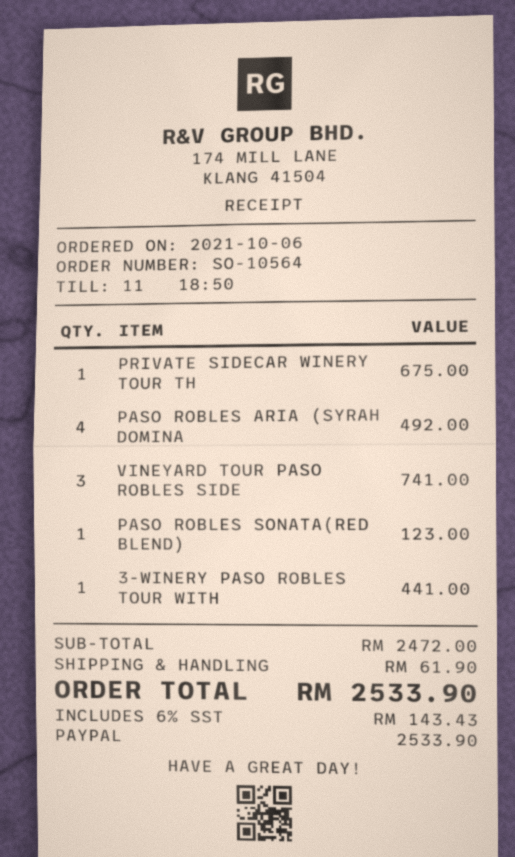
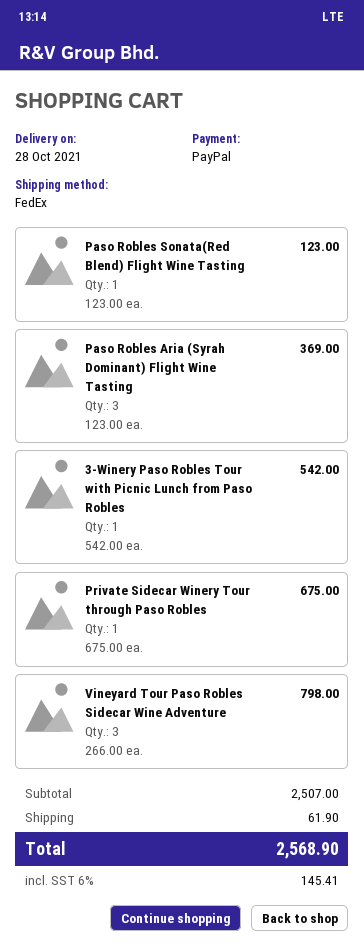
PASO ROBLES ARIA (SYRAH DOMINA: 4 for 492.00 -> 3 for 369.00
VINEYARD TOUR PASO ROBLES SIDE: 3 for 741.00 -> 3 for 798.00
3-WINERY PASO ROBLES TOUR WITH: 1 for 441.00 -> 1 for 542.00
subtotal: 2472.00 -> 2507.00
tax: 6% = 143.43 -> 6% = 145.41
total: 2533.90 -> 2568.90

